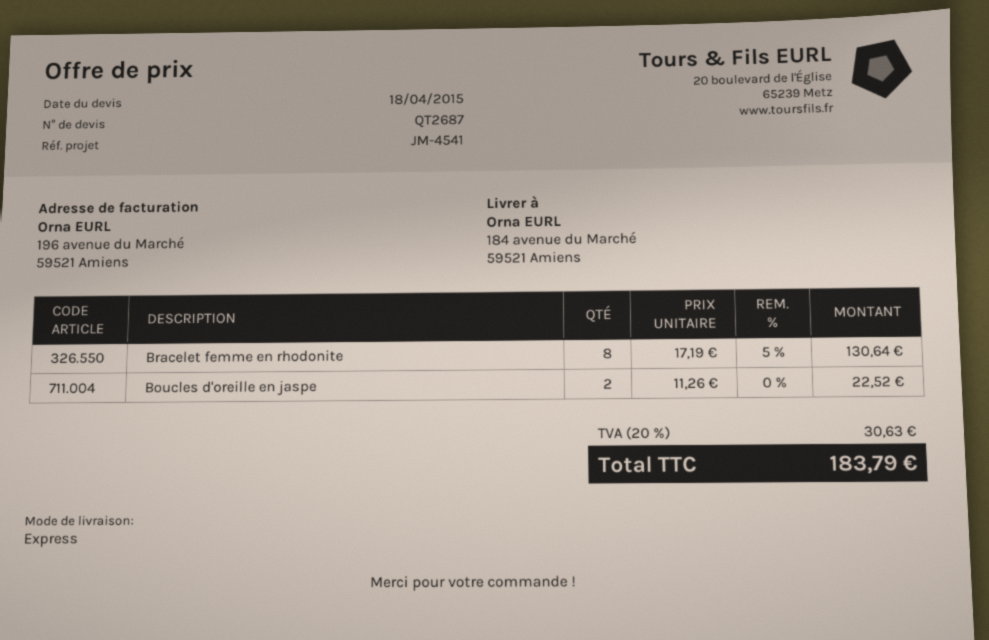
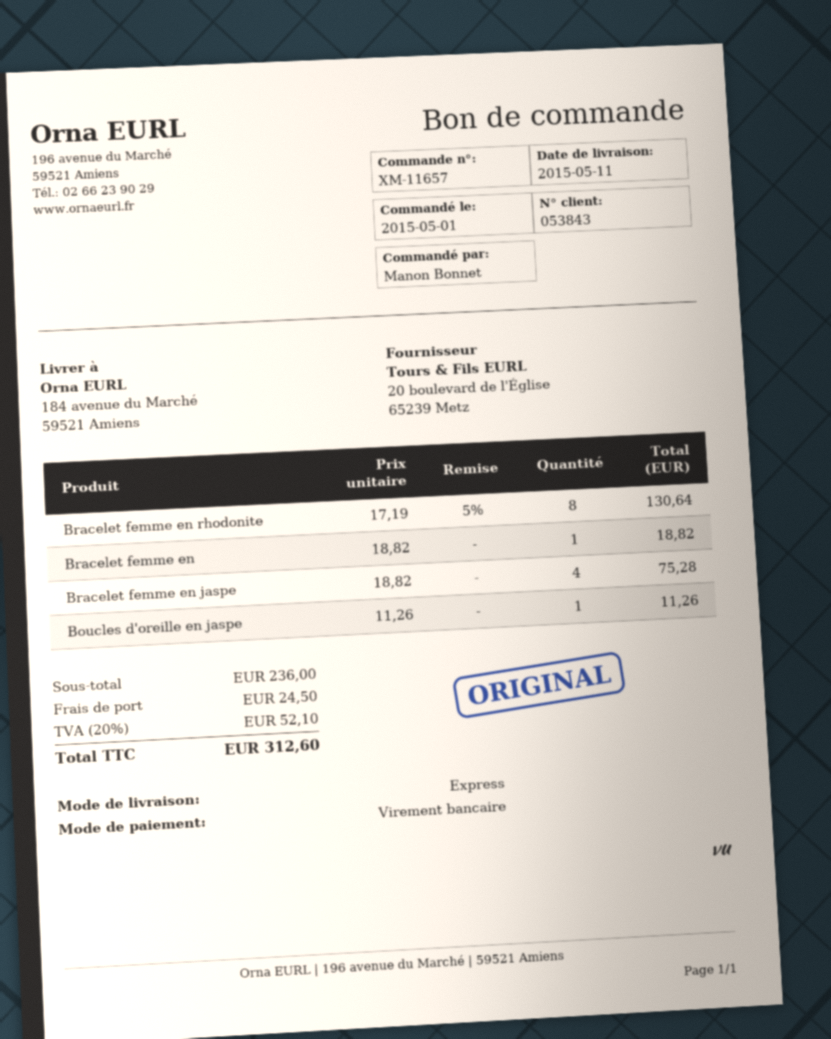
Boucles d'oreille en jaspe: 2 x 11.26 = 22.52 -> 1 x 11.26 = 11.26
Bracelet femme en: none -> 1 x 18.82 = 18.82
Bracelet femme en jaspe: none -> 4 x 18.82 = 75.28
shipping: none -> 24.50
tax: 20% = 30.63 -> 20% = 52.10
total: 183.79 -> 312.60

